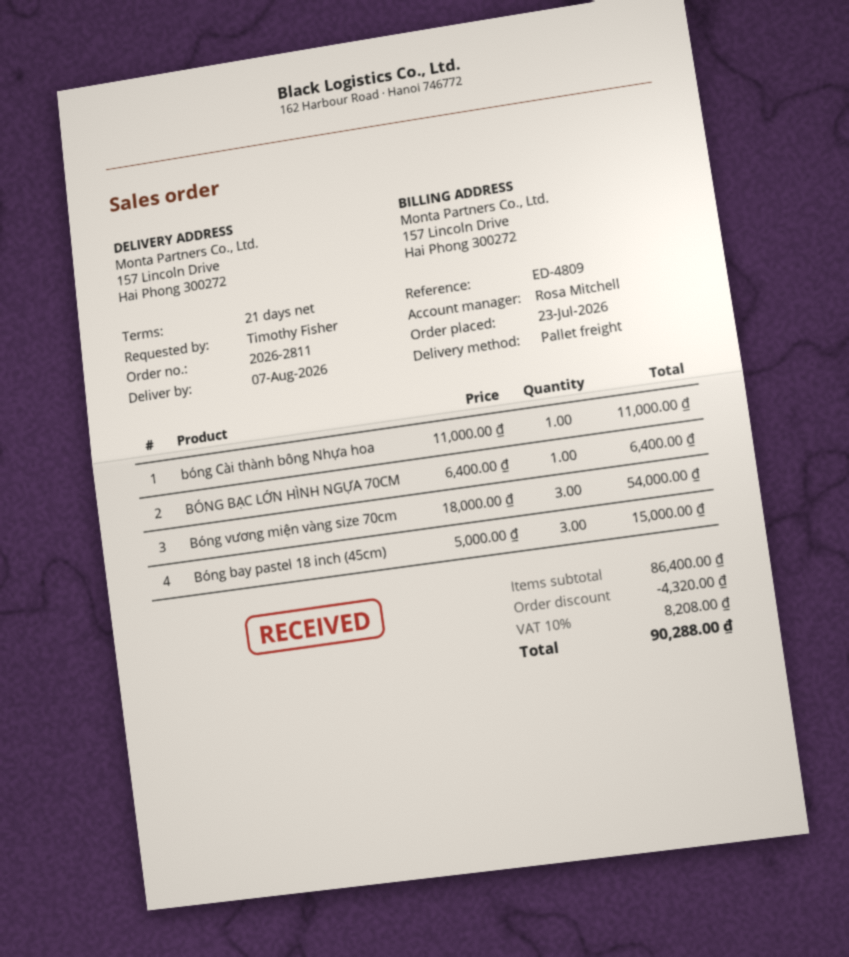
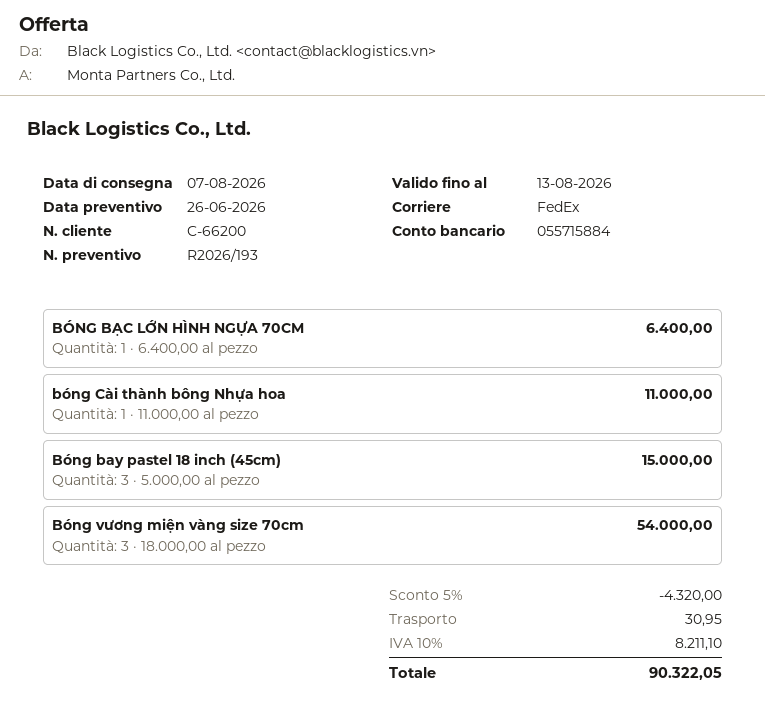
shipping method: pallet freight -> FedEx
shipping: none -> 30.95
tax: 10% = 8208.00 -> 10% = 8211.10
total: 90288.00 -> 90322.05

